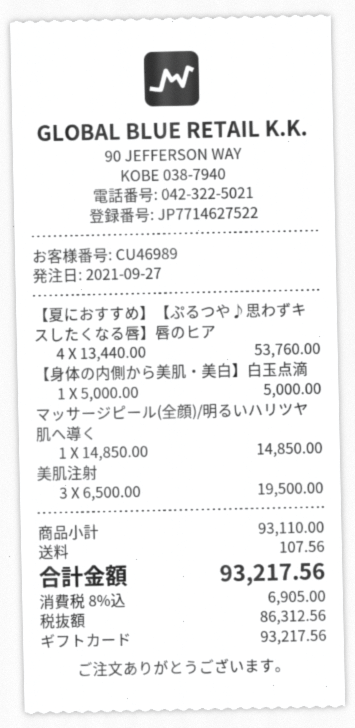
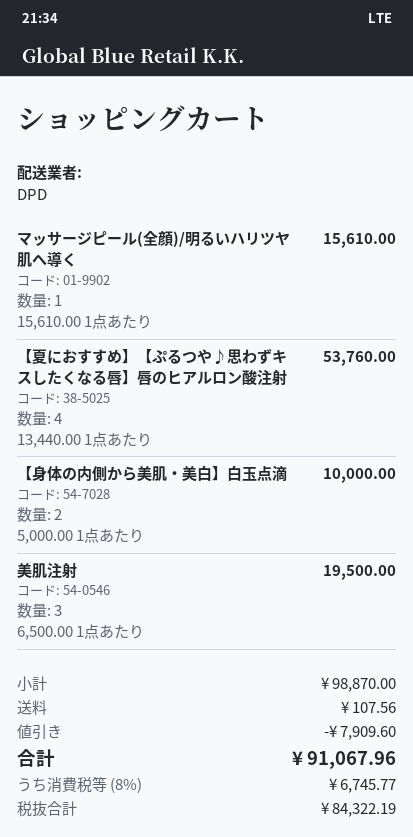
【身体の内側から美肌・美白】白玉点滴: 1 x 5000.00 = 5000.00 -> 2 x 5000.00 = 10000.00
マッサージピール(全顔)/明るいハリツヤ肌へ導く: 1 x 14850.00 = 14850.00 -> 1 x 15610.00 = 15610.00
subtotal: 93110.00 -> 98870.00
discount: none -> 7909.60
net: 86312.56 -> 84322.19
tax: 8% = 6905.00 -> 8% = 6745.77
total: 93217.56 -> 91067.96

